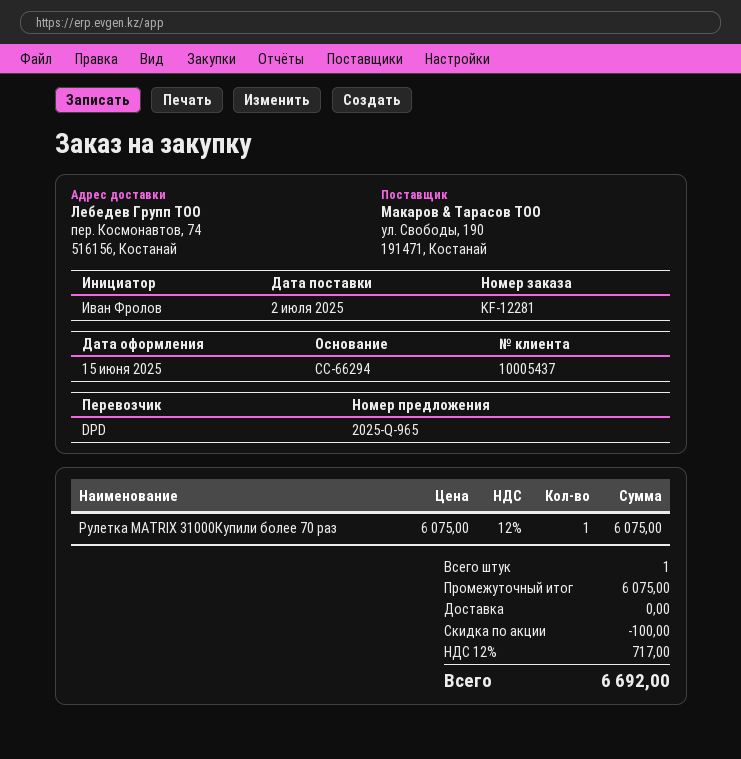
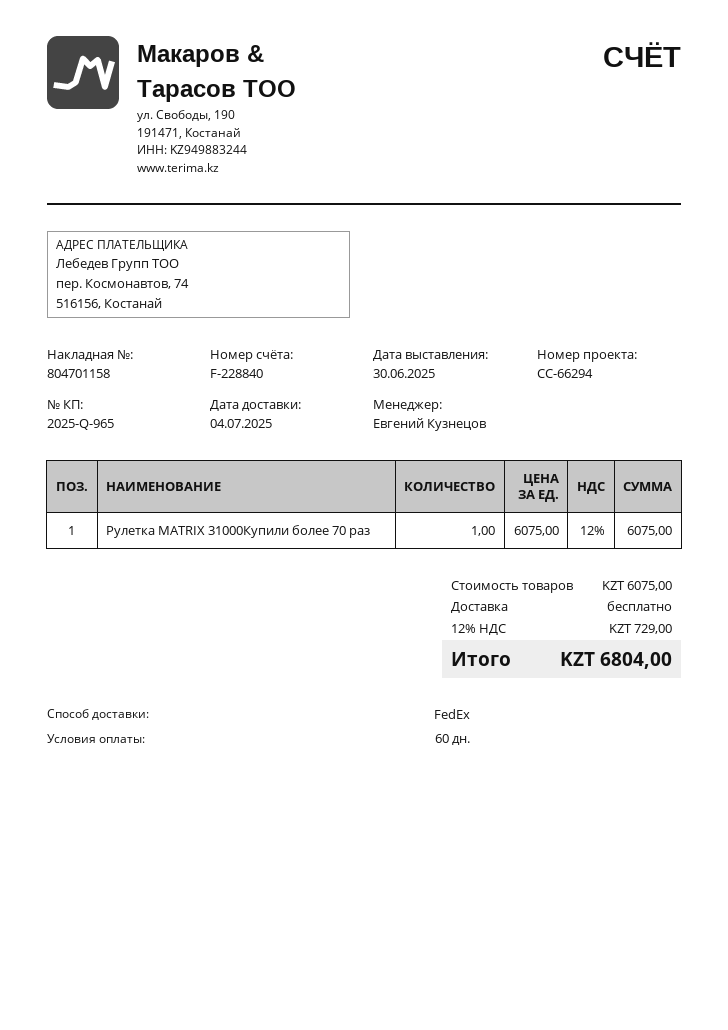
delivery date: 2025-07-02 -> 2025-07-04
shipping method: DPD -> FedEx
discount: 100.00 -> none
tax: 12% = 717.00 -> 12% = 729.00
total: 6692.00 -> 6804.00

